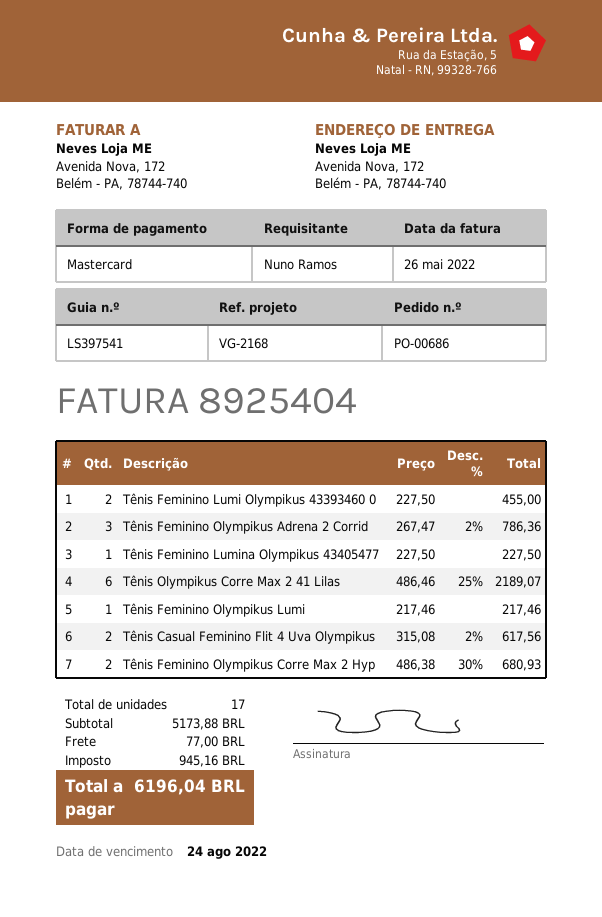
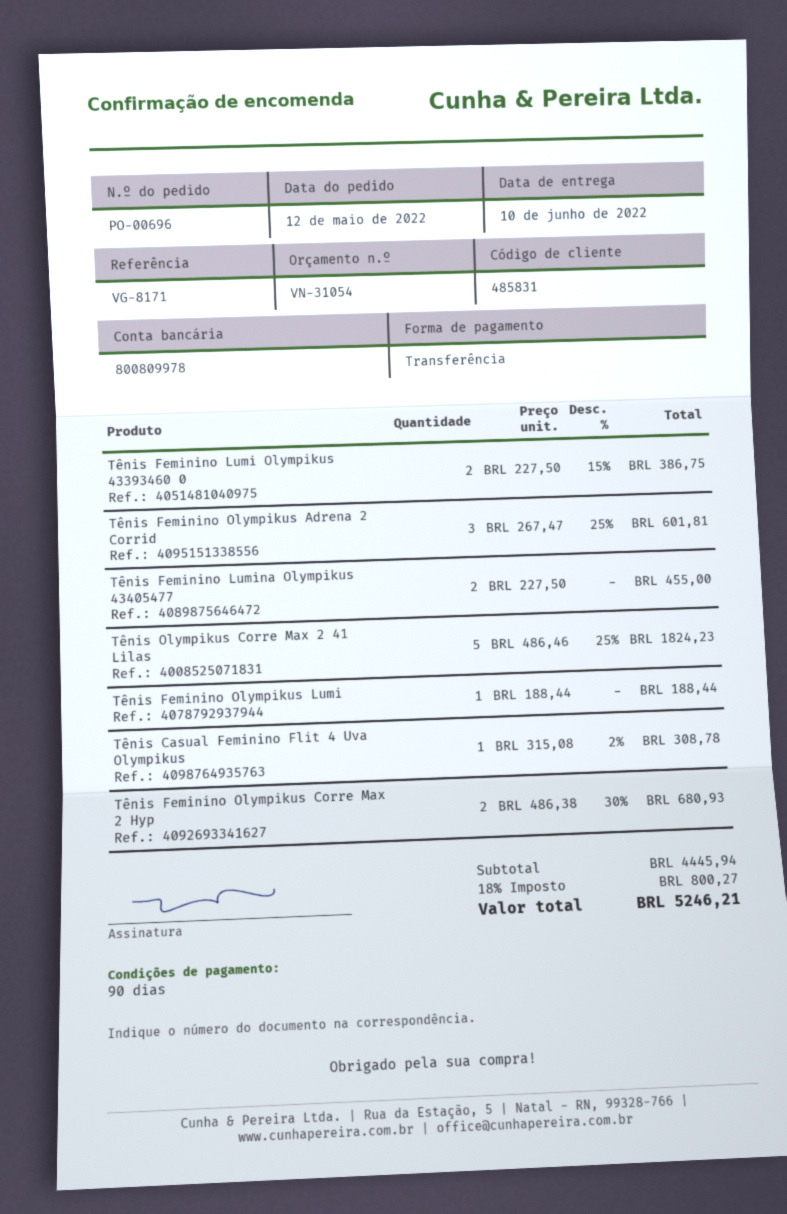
order number: PO-00686 -> PO-00696
reference: VG-2168 -> VG-8171
payment method: Mastercard -> bank transfer
Tênis Feminino Lumi Olympikus 43393460 0: 2 x 227.50 = 455.00 -> 2 x 227.50 - 15% = 386.75
Tênis Feminino Olympikus Adrena 2 Corrid: 3 x 267.47 - 2% = 786.36 -> 3 x 267.47 - 25% = 601.81
Tênis Feminino Lumina Olympikus 43405477: 1 x 227.50 = 227.50 -> 2 x 227.50 = 455.00
Tênis Olympikus Corre Max 2 41 Lilas: 6 x 486.46 - 25% = 2189.07 -> 5 x 486.46 - 25% = 1824.23
Tênis Feminino Olympikus Lumi: 1 x 217.46 = 217.46 -> 1 x 188.44 = 188.44
Tênis Casual Feminino Flit 4 Uva Olympikus: 2 x 315.08 - 2% = 617.56 -> 1 x 315.08 - 2% = 308.78
subtotal: 5173.88 -> 4445.94
shipping: 77.00 -> none
tax: 945.16 -> 800.27
total: 6196.04 -> 5246.21

